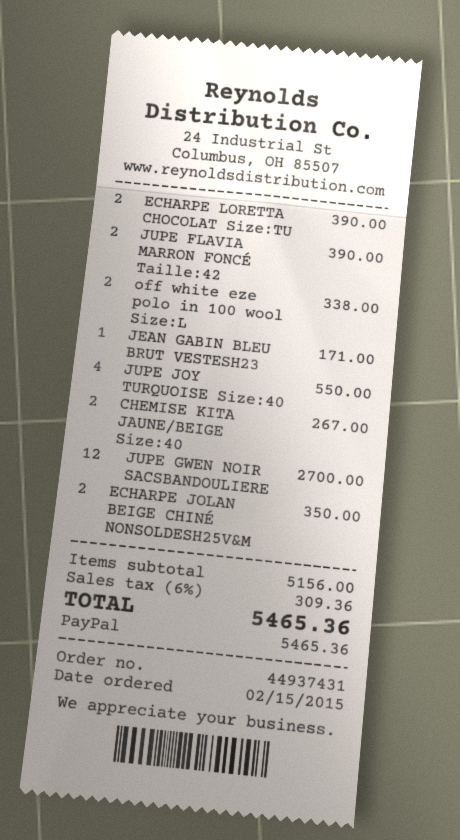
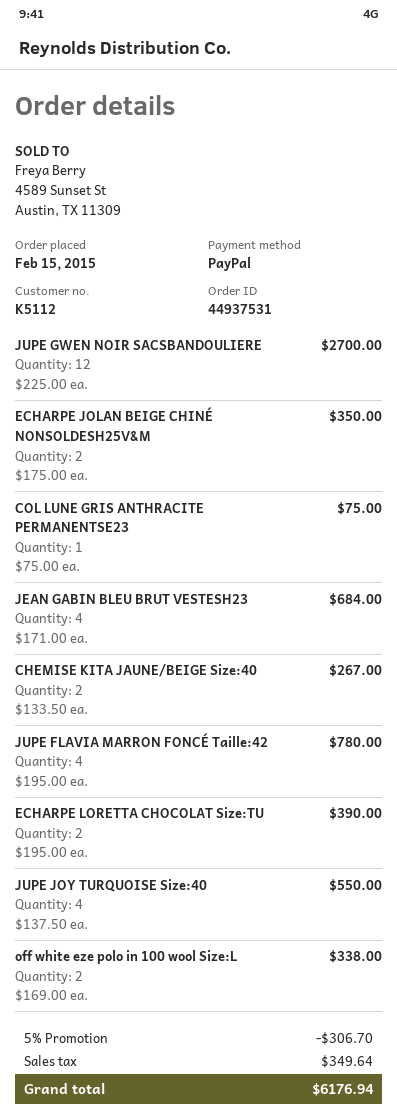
order number: 44937431 -> 44937531
JUPE FLAVIA MARRON FONCÉ Taille:42: 2 for 390.00 -> 4 for 780.00
JEAN GABIN BLEU BRUT VESTESH23: 1 for 171.00 -> 4 for 684.00
COL LUNE GRIS ANTHRACITE PERMANENTSE23: none -> 1 for 75.00
discount: none -> 5% = 306.70
tax: 309.36 -> 349.64
total: 5465.36 -> 6176.94

